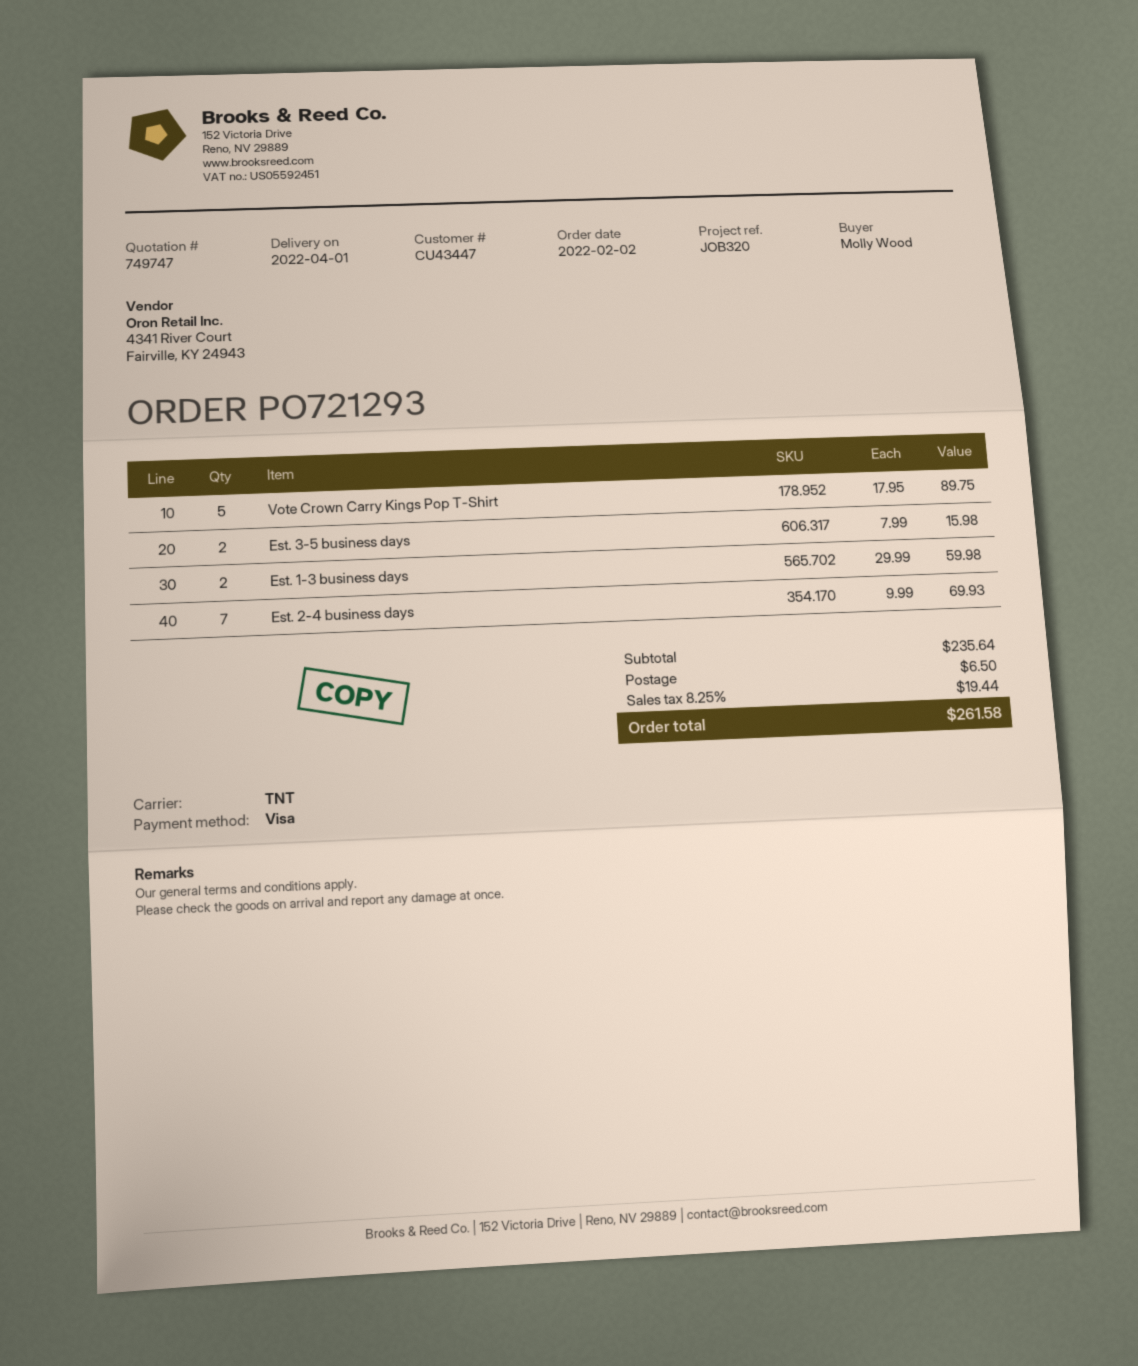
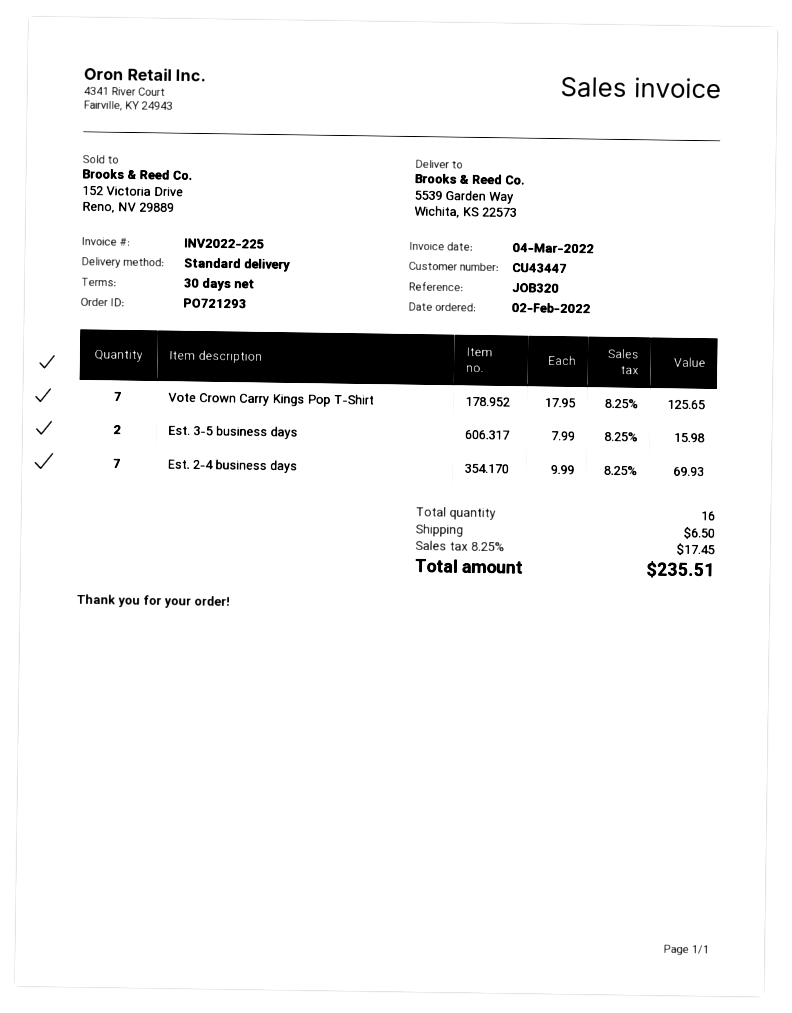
shipping method: TNT -> standard
Vote Crown Carry Kings Pop T-Shirt: 5 x 17.95 = 89.75 -> 7 x 17.95 = 125.65
Est. 1-3 business days: 2 x 29.99 = 59.98 -> none
tax: 8.25% = 19.44 -> 8.25% = 17.45
total: 261.58 -> 235.51

